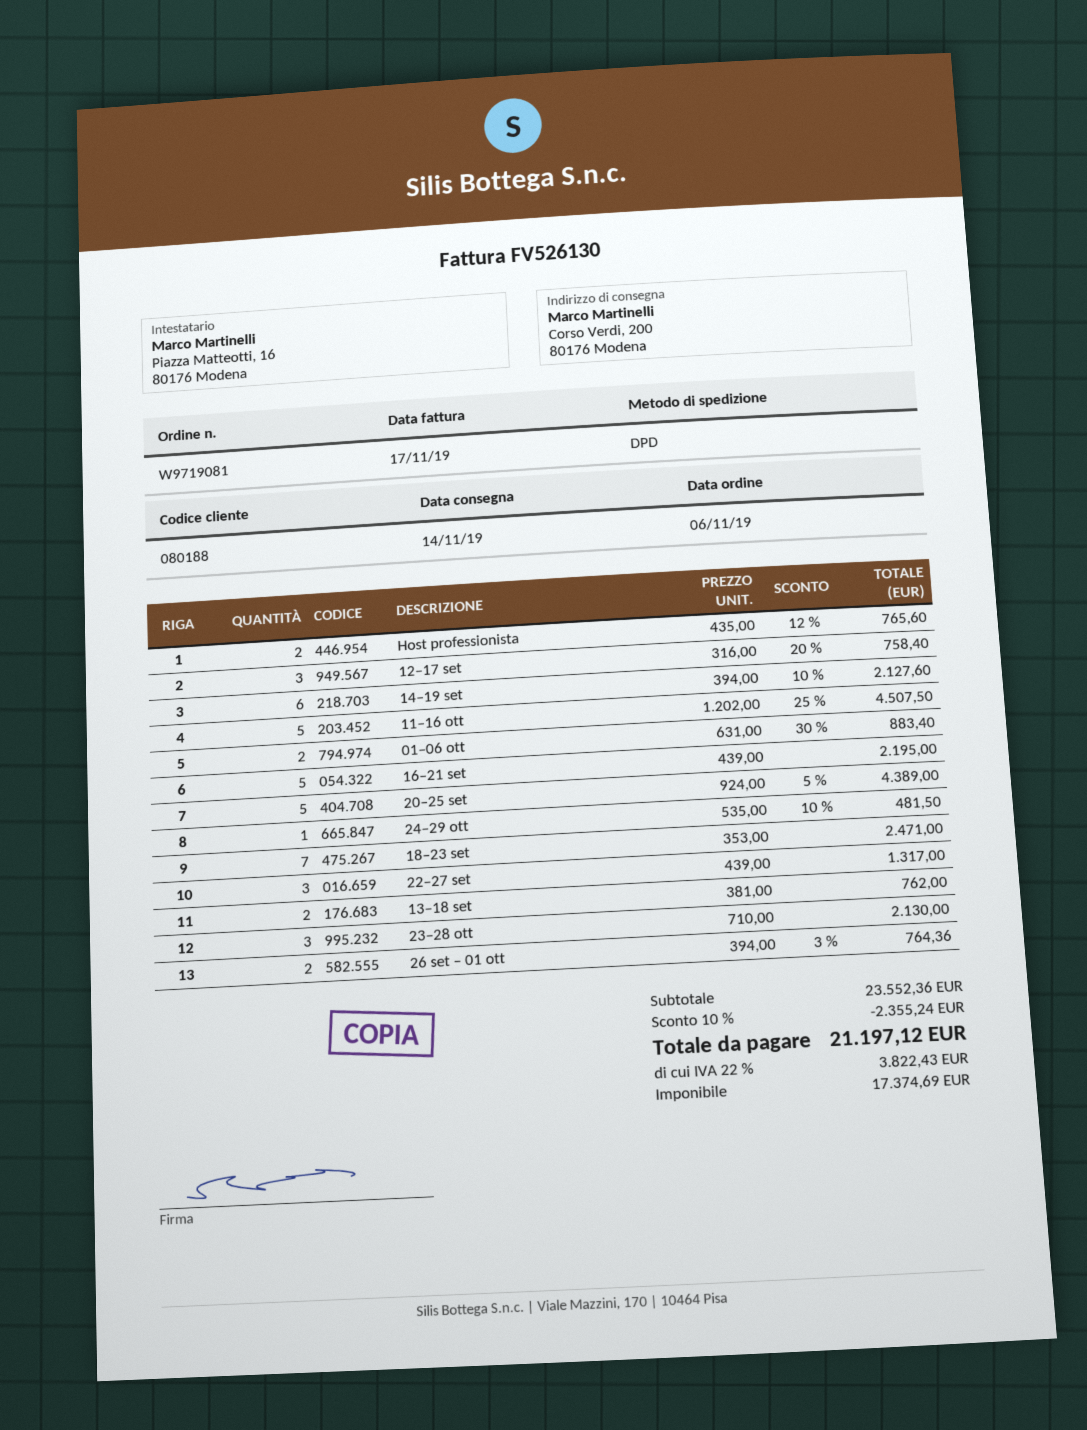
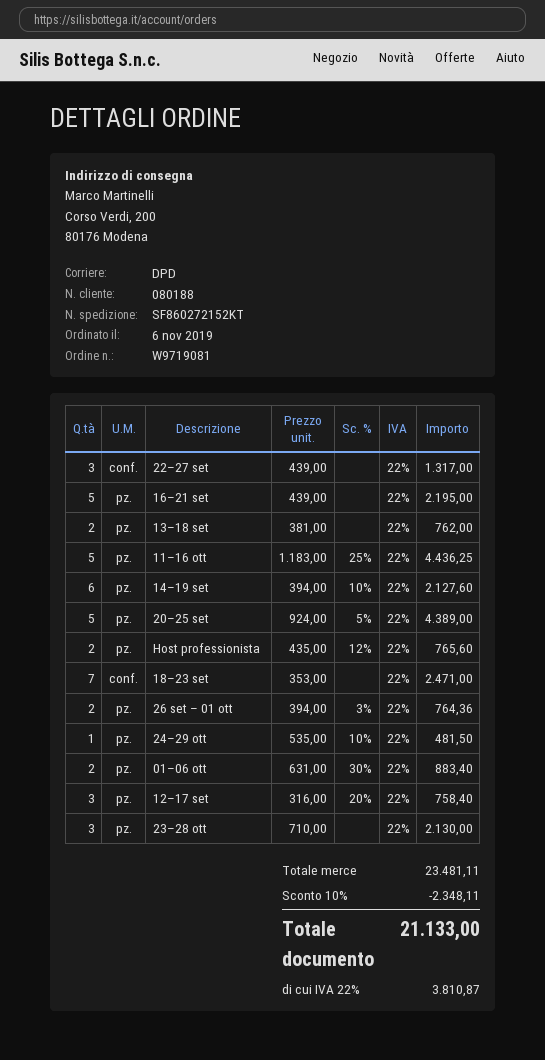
11–16 ott: 5 x 1202.00 - 25% = 4507.50 -> 5 x 1183.00 - 25% = 4436.25
subtotal: 23552.36 -> 23481.11
discount: 10% = 2355.24 -> 10% = 2348.11
tax: 22% = 3822.43 -> 22% = 3810.87
total: 21197.12 -> 21133.00

